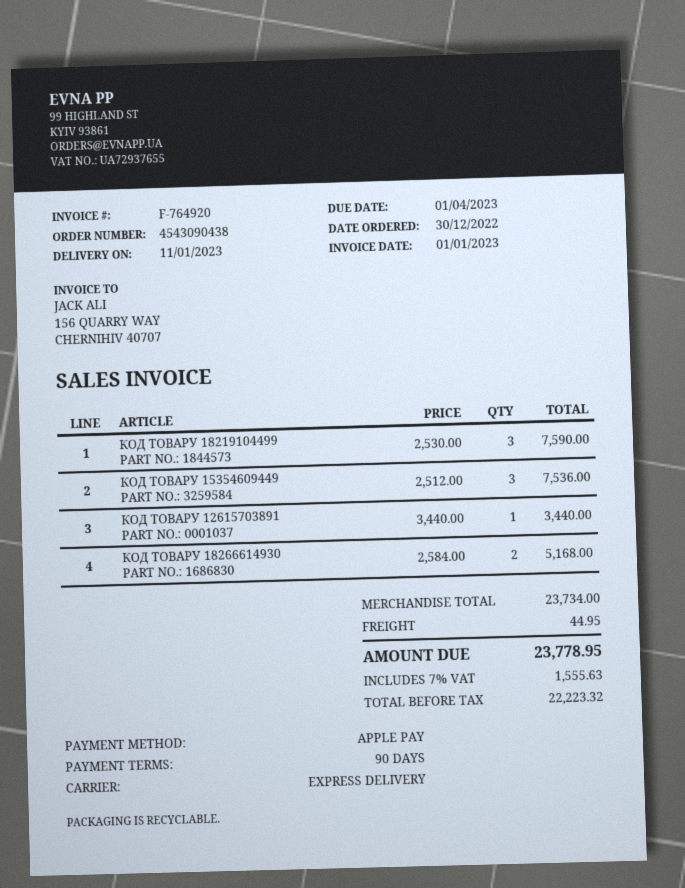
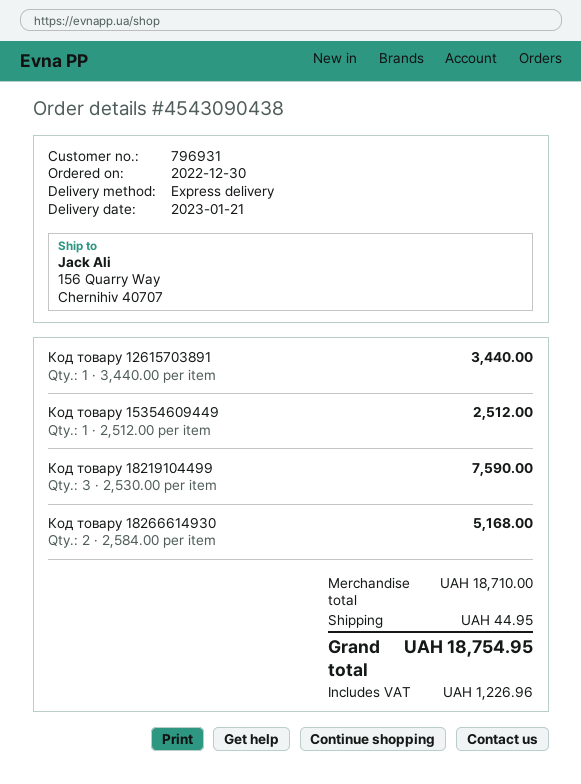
delivery date: 2023-01-11 -> 2023-01-21
КОД ТОВАРУ 15354609449: 3 x 2512.00 = 7536.00 -> 1 x 2512.00 = 2512.00
subtotal: 23734.00 -> 18710.00
tax: 1555.63 -> 1226.96
total: 23778.95 -> 18754.95

